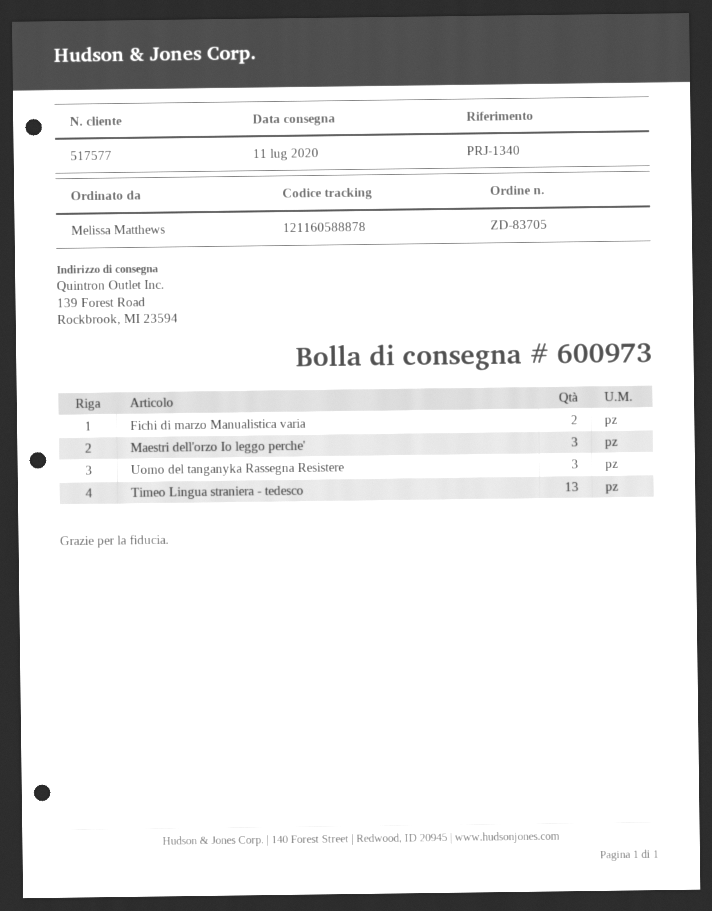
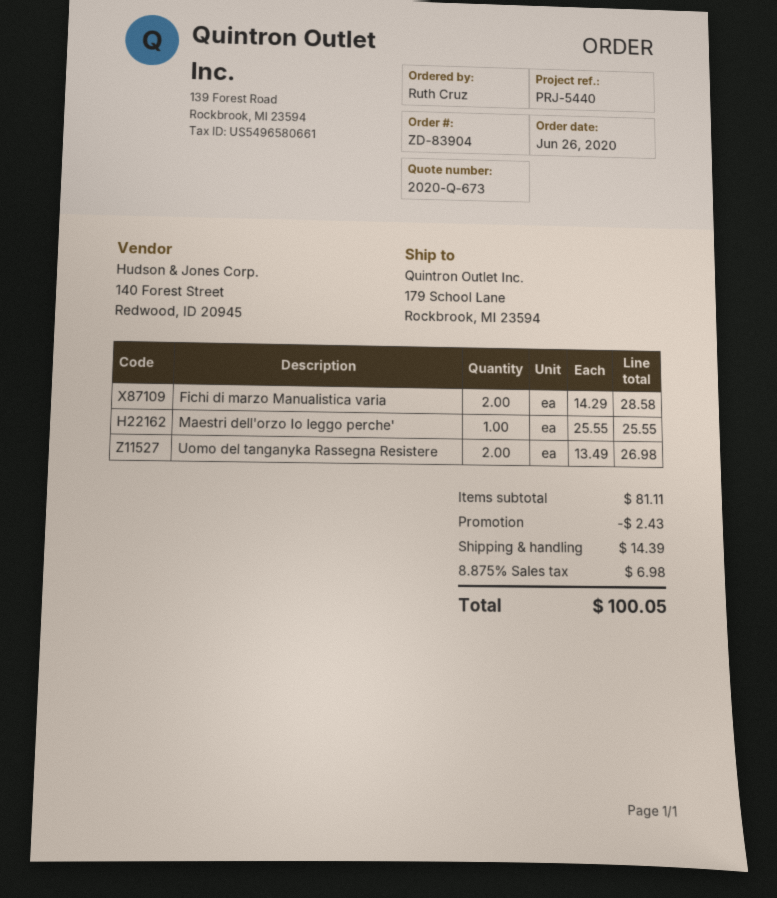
order number: ZD-83705 -> ZD-83904
reference: PRJ-1340 -> PRJ-5440
ordered by: Melissa Matthews -> Ruth Cruz
ship to: 139 Forest Road, Rockbrook, MI 23594 -> 179 School Lane, Rockbrook, MI 23594
Maestri dell'orzo Io leggo perche': 3 -> 1
Uomo del tanganyka Rassegna Resistere: 3 -> 2
Timeo Lingua straniera - tedesco: 13 -> none

